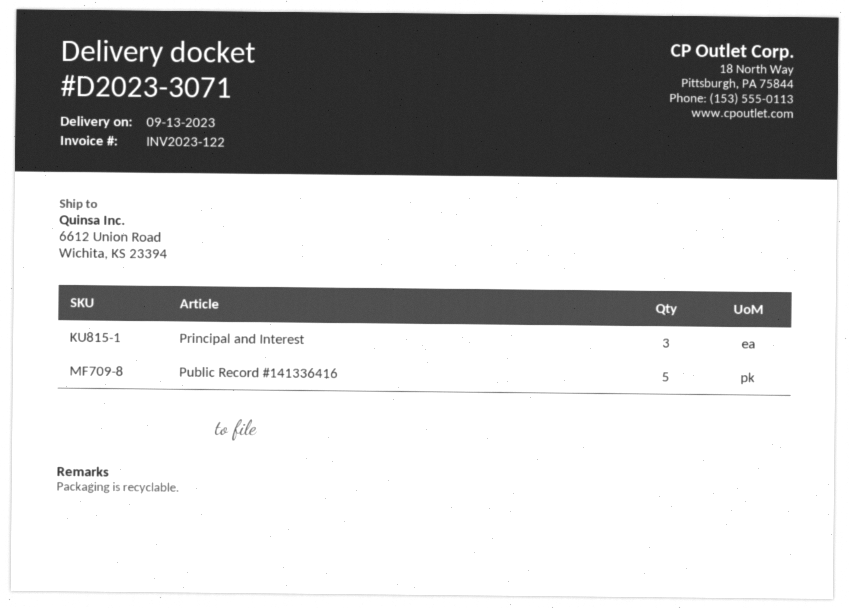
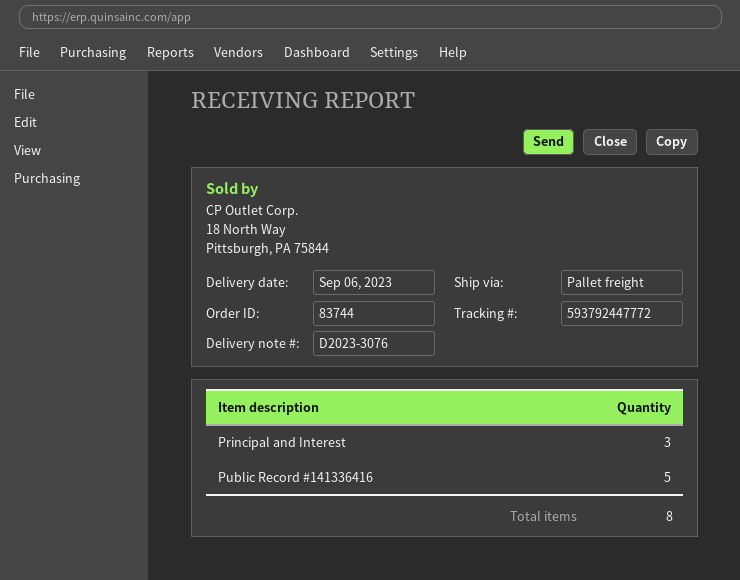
delivery note number: D2023-3071 -> D2023-3076
delivery date: 2023-09-13 -> 2023-09-06

